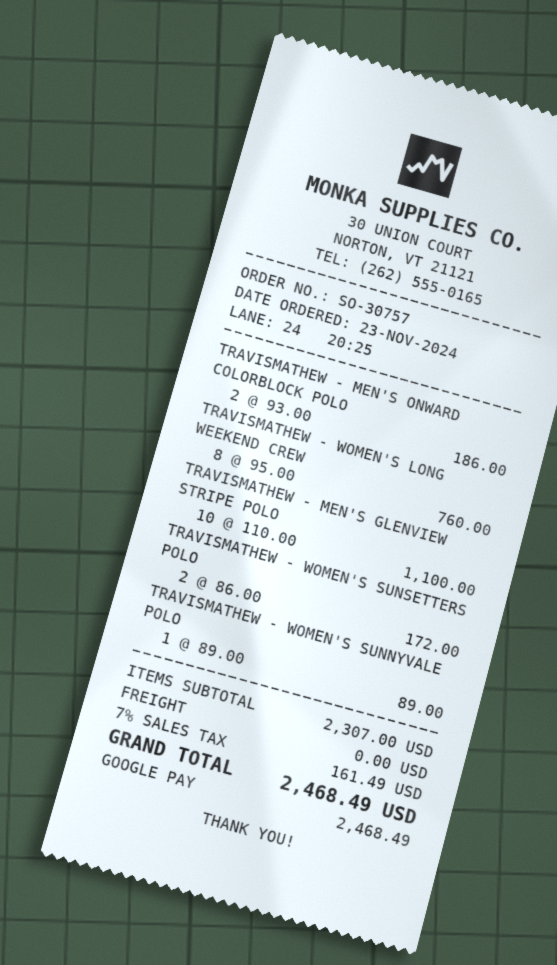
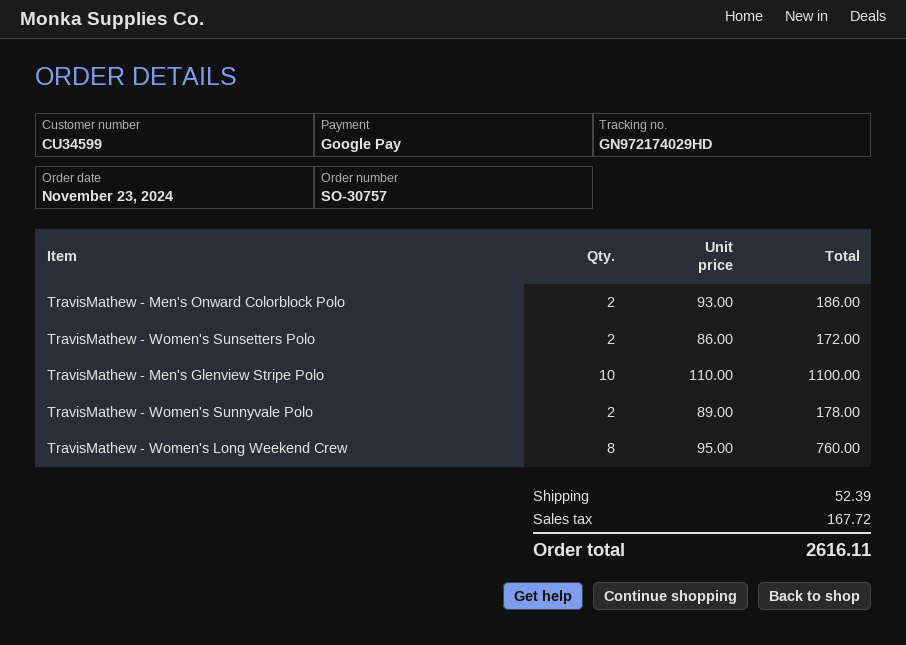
TRAVISMATHEW - WOMEN'S SUNNYVALE POLO: 1 x 89.00 = 89.00 -> 2 x 89.00 = 178.00
shipping: 0.00 -> 52.39
tax: 161.49 -> 167.72
total: 2468.49 -> 2616.11

